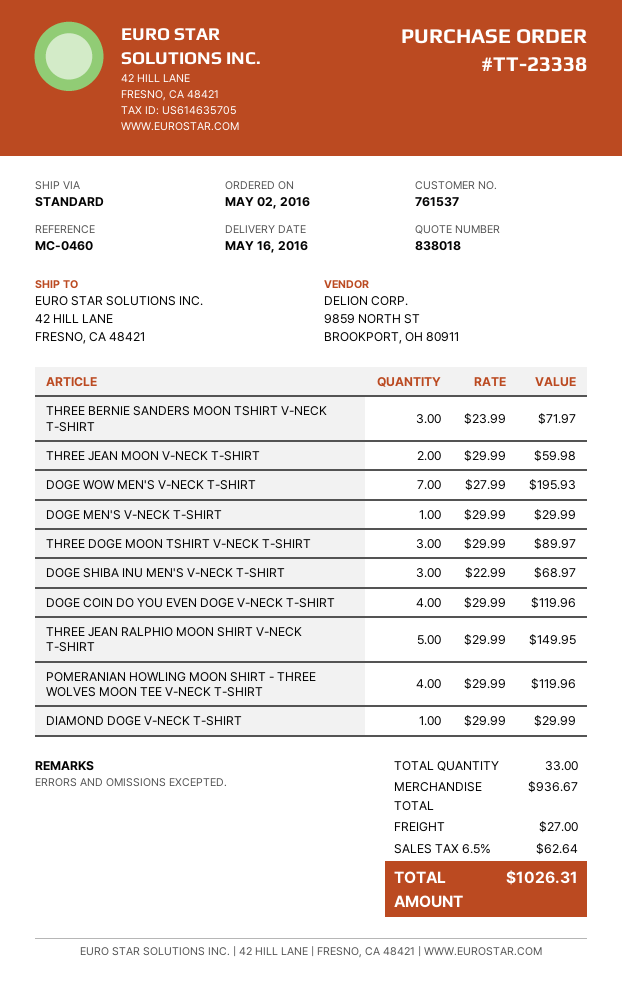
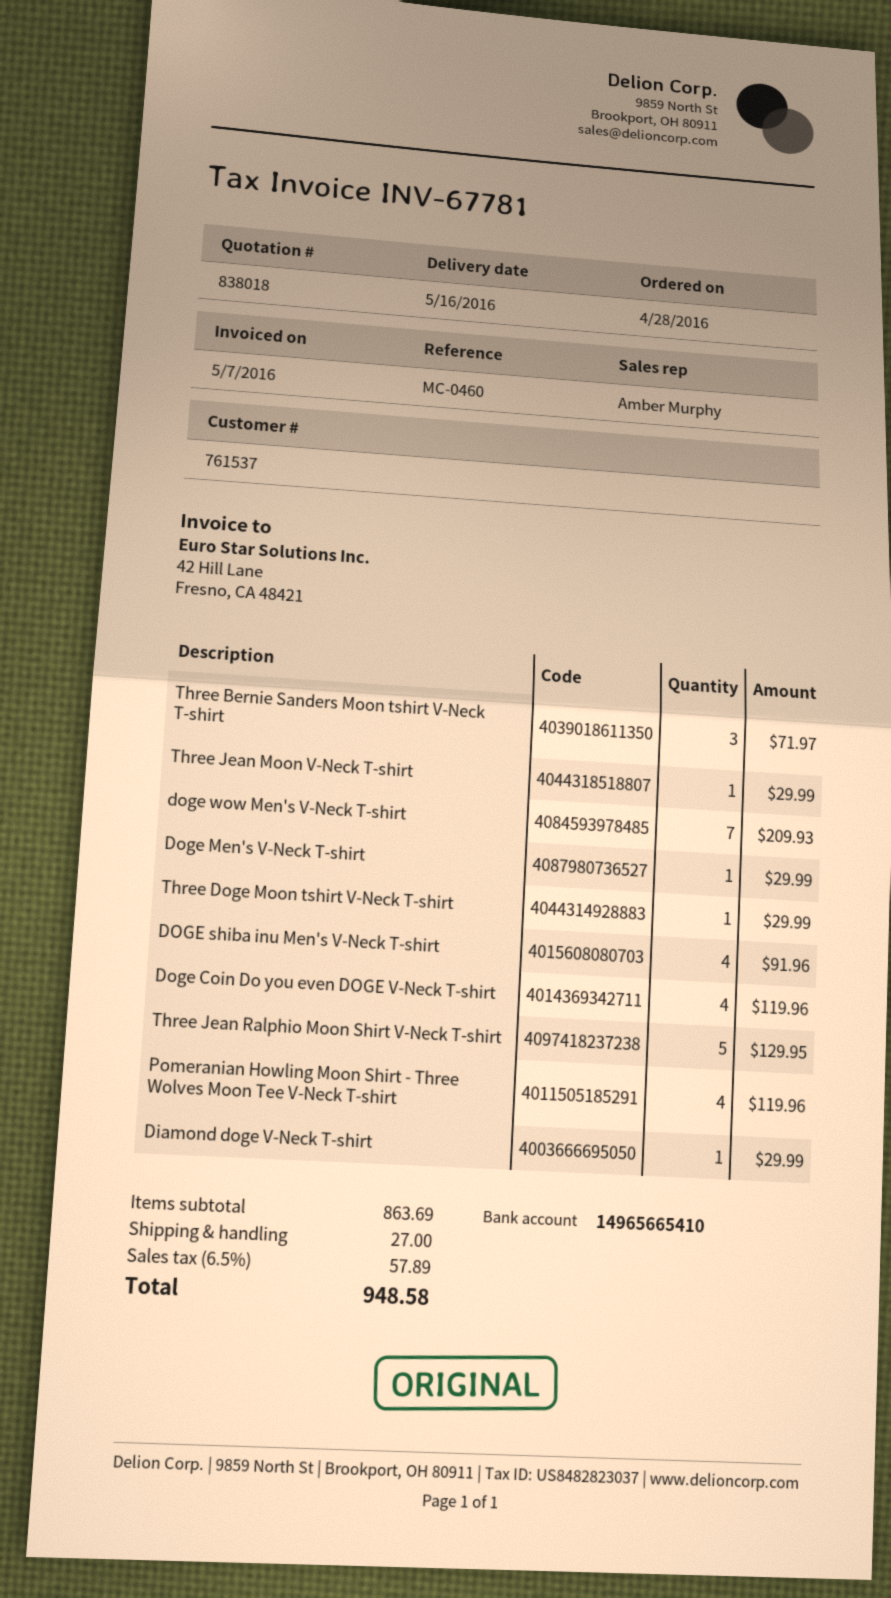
order date: 2016-05-02 -> 2016-04-28
THREE JEAN MOON V-NECK T-SHIRT: 2 for 59.98 -> 1 for 29.99
DOGE WOW MEN'S V-NECK T-SHIRT: 7 for 195.93 -> 7 for 209.93
THREE DOGE MOON TSHIRT V-NECK T-SHIRT: 3 for 89.97 -> 1 for 29.99
DOGE SHIBA INU MEN'S V-NECK T-SHIRT: 3 for 68.97 -> 4 for 91.96
THREE JEAN RALPHIO MOON SHIRT V-NECK T-SHIRT: 5 for 149.95 -> 5 for 129.95
subtotal: 936.67 -> 863.69
tax: 6.5% = 62.64 -> 6.5% = 57.89
total: 1026.31 -> 948.58

